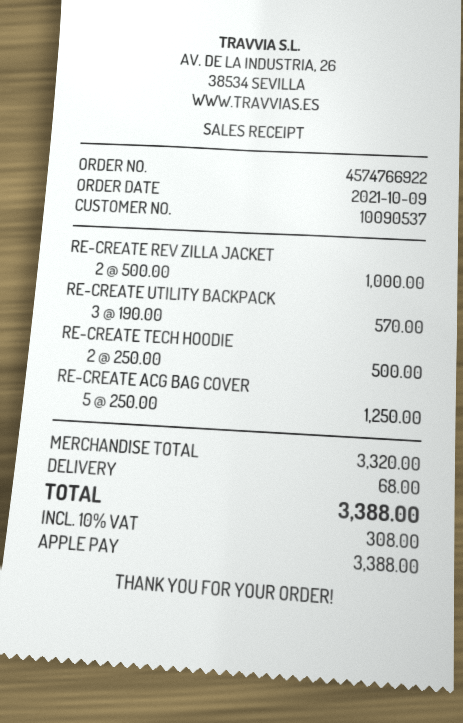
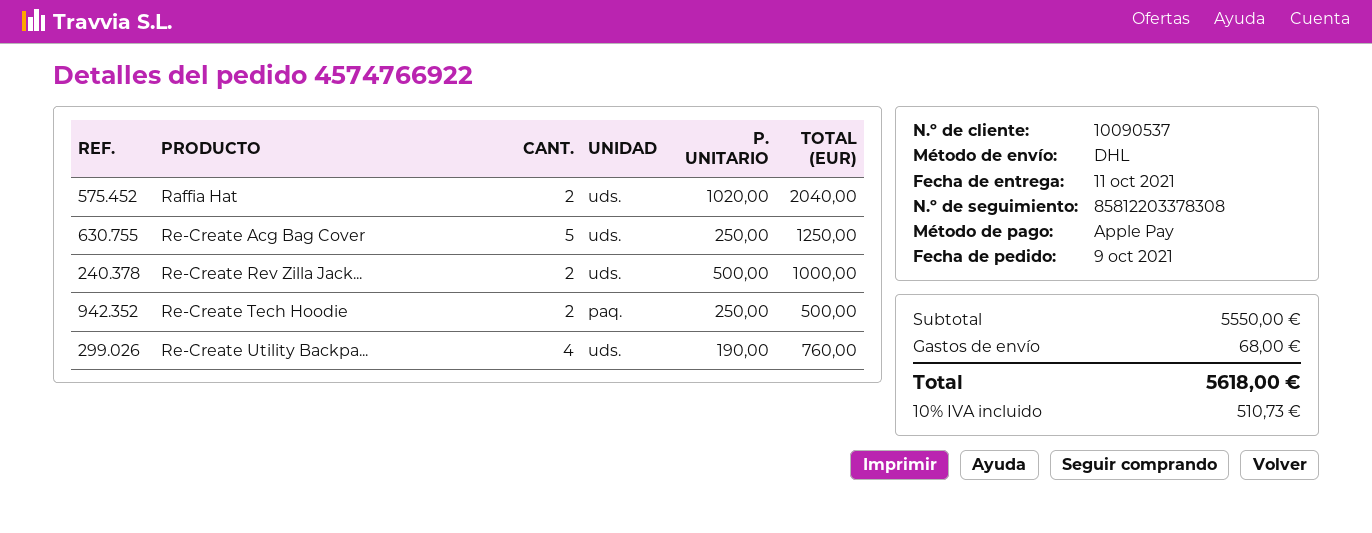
RE-CREATE UTILITY BACKPACK: 3 x 190.00 = 570.00 -> 4 x 190.00 = 760.00
Raffia Hat: none -> 2 x 1020.00 = 2040.00
subtotal: 3320.00 -> 5550.00
tax: 10% = 308.00 -> 10% = 510.73
total: 3388.00 -> 5618.00

